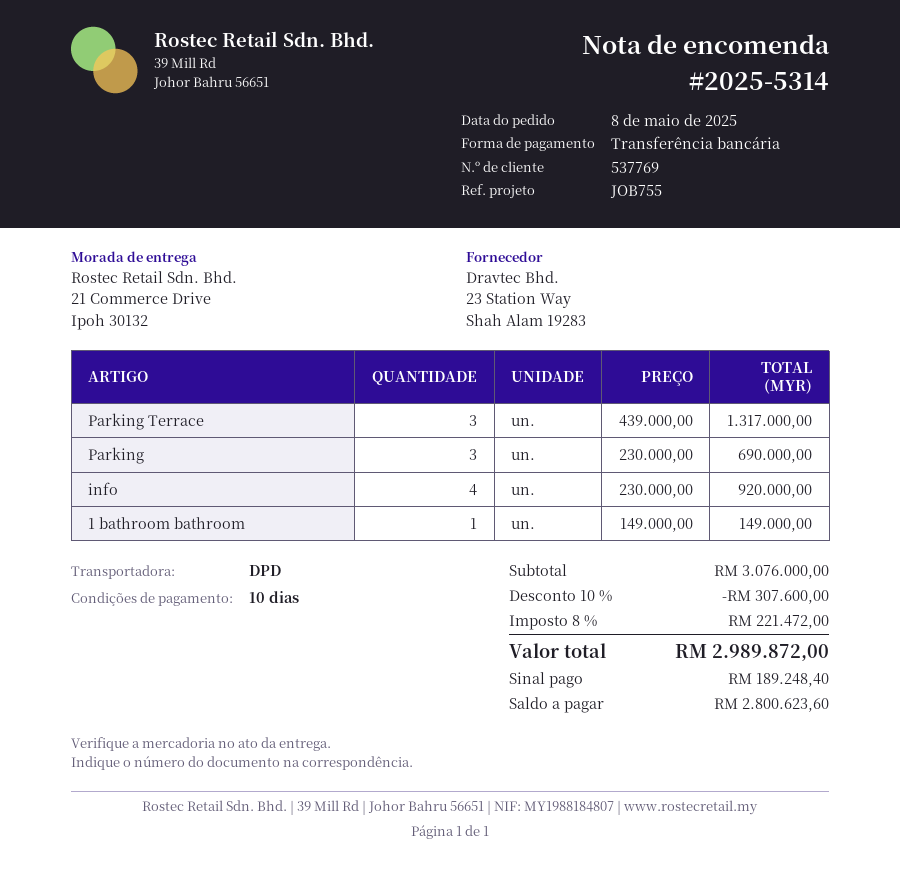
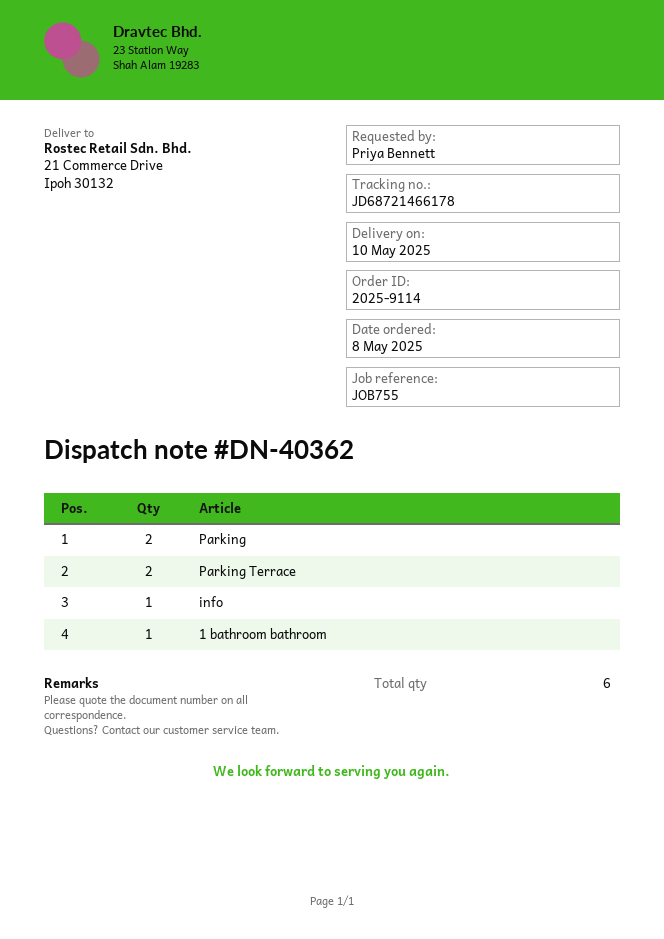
order number: 2025-5314 -> 2025-9114
Parking Terrace: 3 -> 2
Parking: 3 -> 2
info: 4 -> 1

